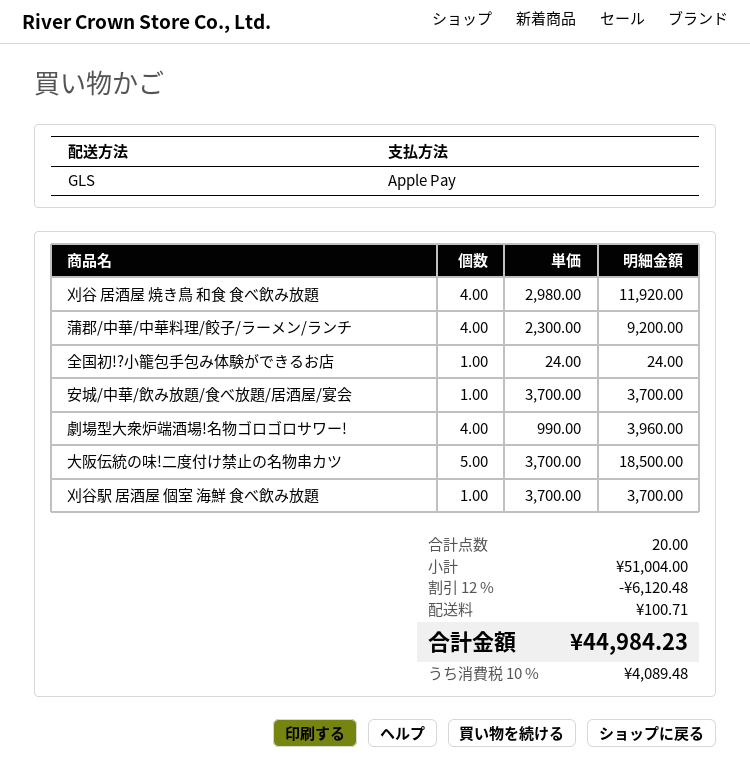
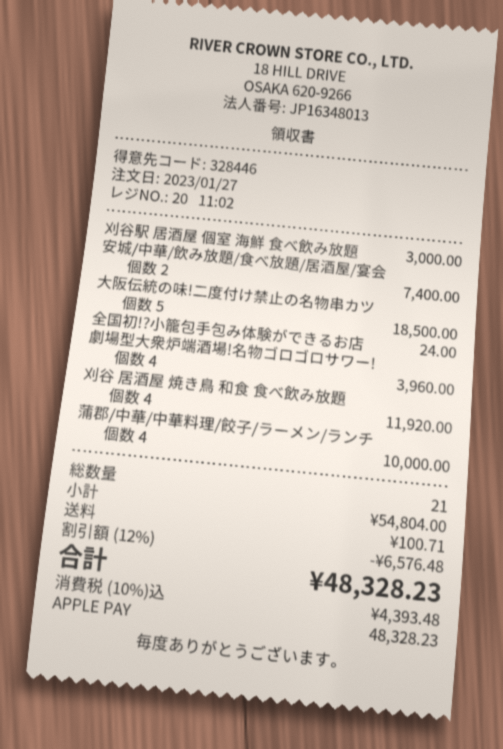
蒲郡/中華/中華料理/餃子/ラーメン/ランチ: 4 for 9200.00 -> 4 for 10000.00
安城/中華/飲み放題/食べ放題/居酒屋/宴会: 1 for 3700.00 -> 2 for 7400.00
刈谷駅 居酒屋 個室 海鮮 食べ飲み放題: 1 for 3700.00 -> 1 for 3000.00
total quantity: 20 -> 21
subtotal: 51004.00 -> 54804.00
discount: 12% = 6120.48 -> 12% = 6576.48
tax: 10% = 4089.48 -> 10% = 4393.48
total: 44984.23 -> 48328.23

